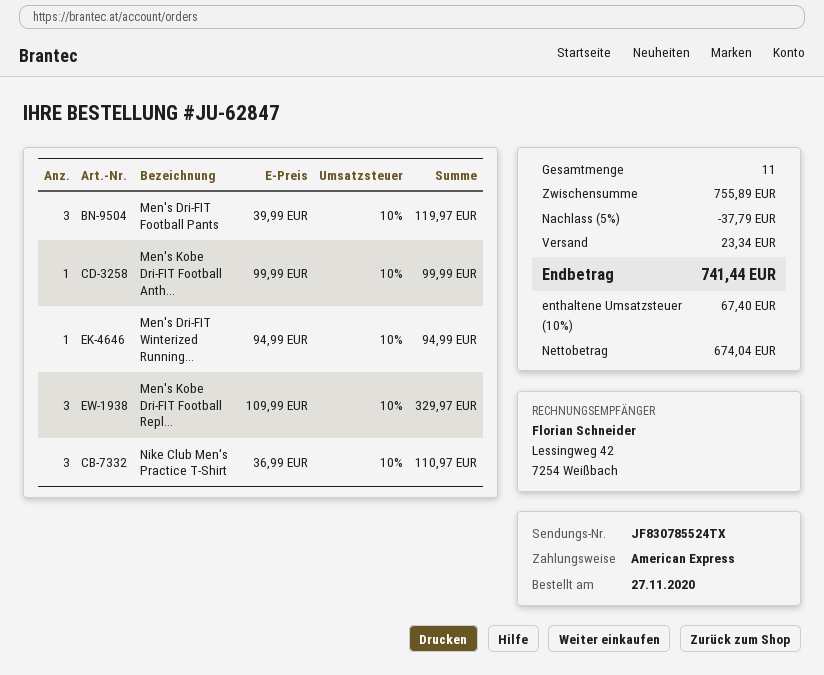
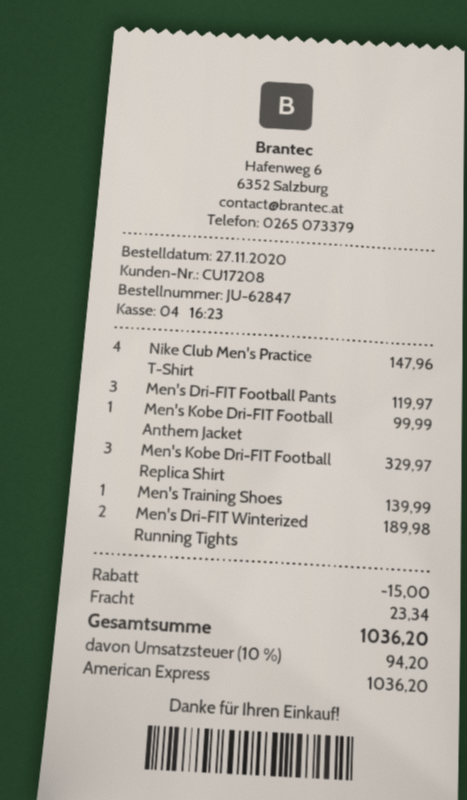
Men's Dri-FIT Winterized Running...: 1 for 94.99 -> 2 for 189.98
Nike Club Men's Practice T-Shirt: 3 for 110.97 -> 4 for 147.96
Men's Training Shoes: none -> 1 for 139.99
discount: 37.79 -> 15.00
tax: 10% = 67.40 -> 10% = 94.20
total: 741.44 -> 1036.20

